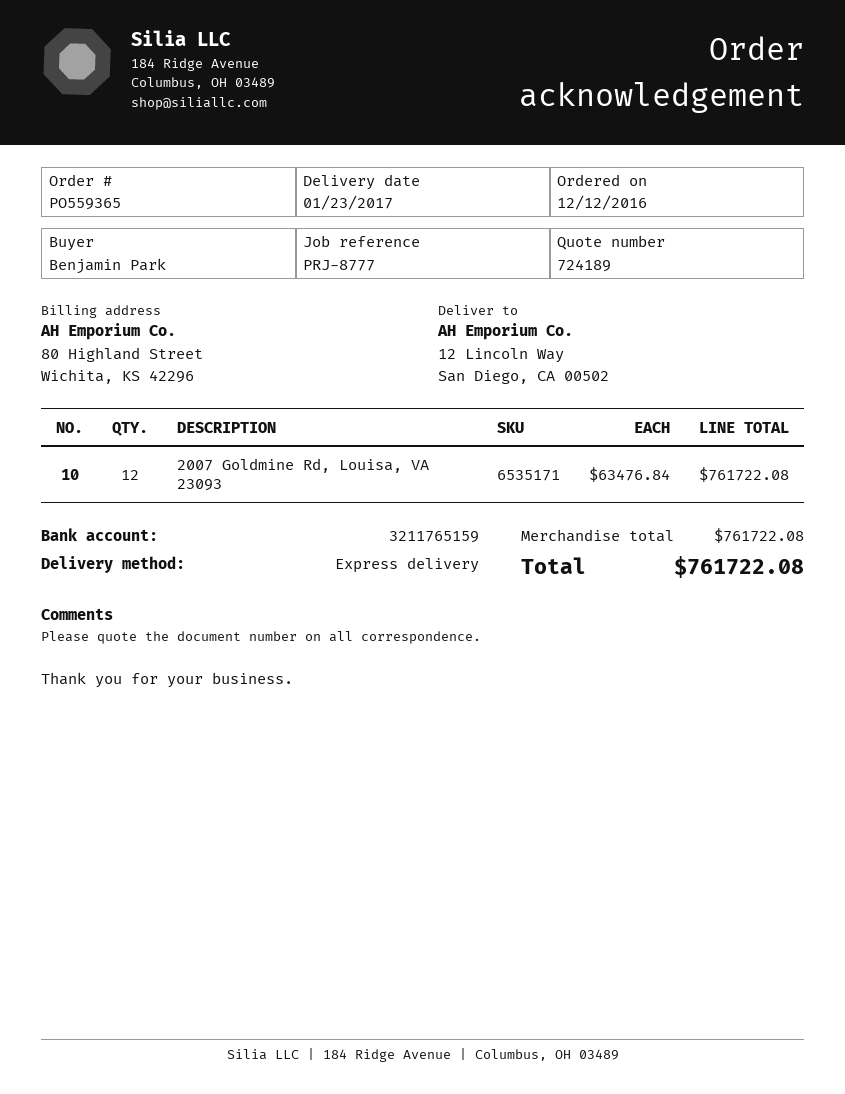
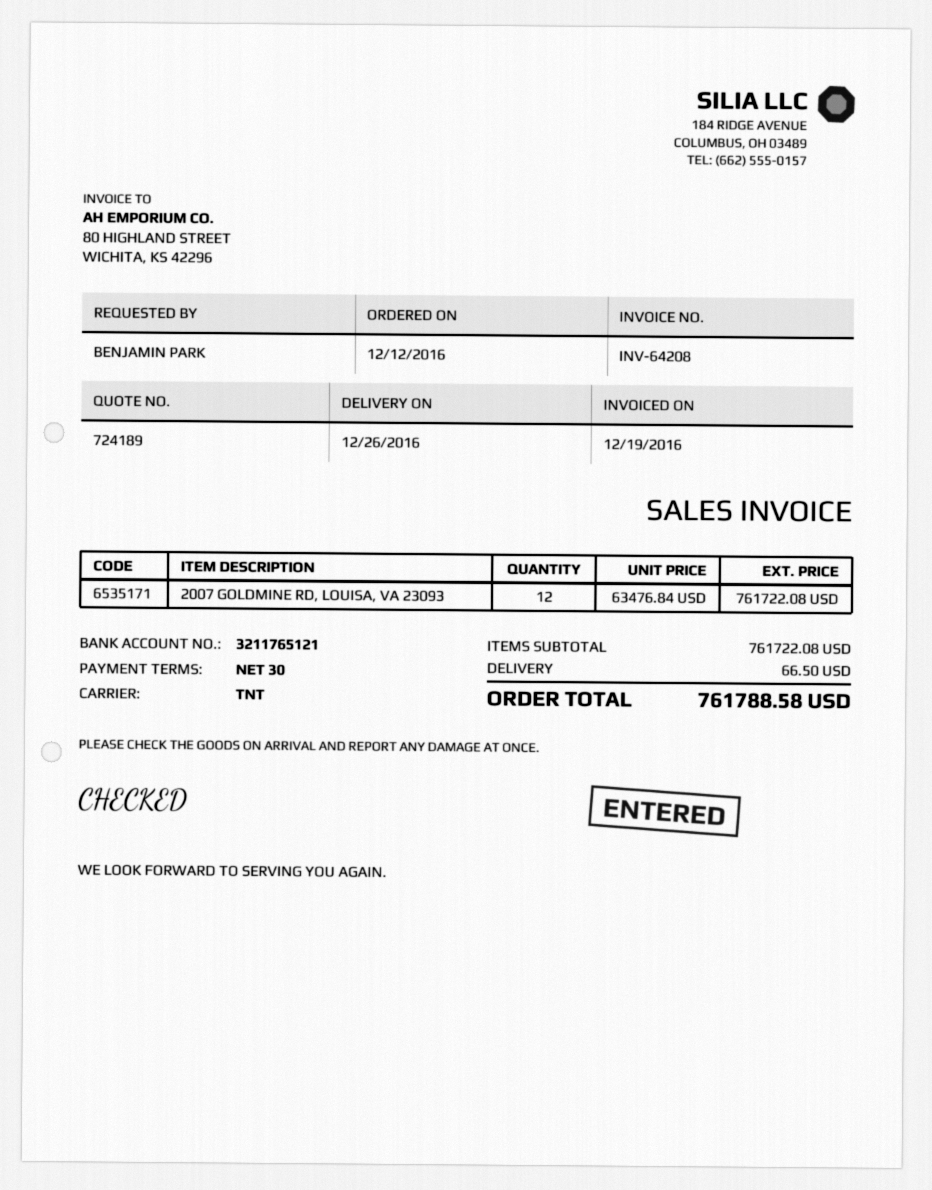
delivery date: 2017-01-23 -> 2016-12-26
bank account: 3211765159 -> 3211765121
shipping method: express -> TNT
shipping: none -> 66.50
total: 761722.08 -> 761788.58

